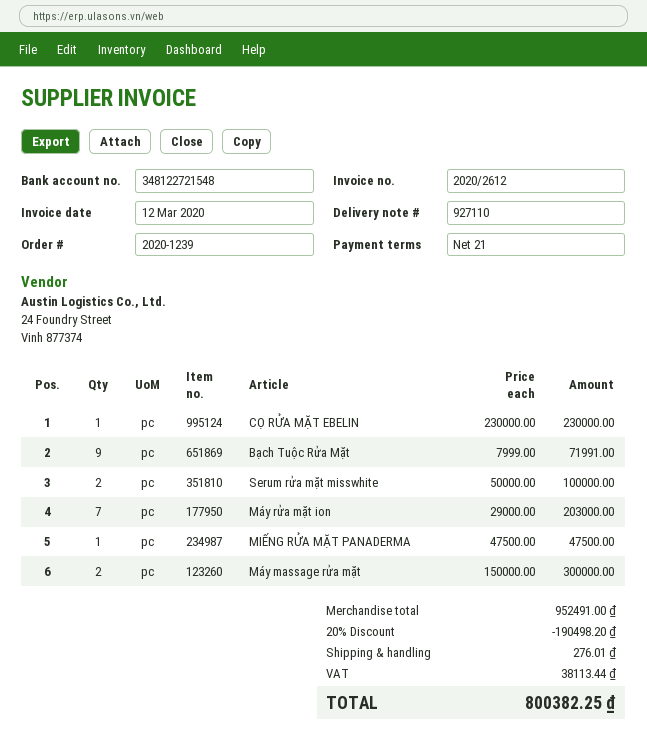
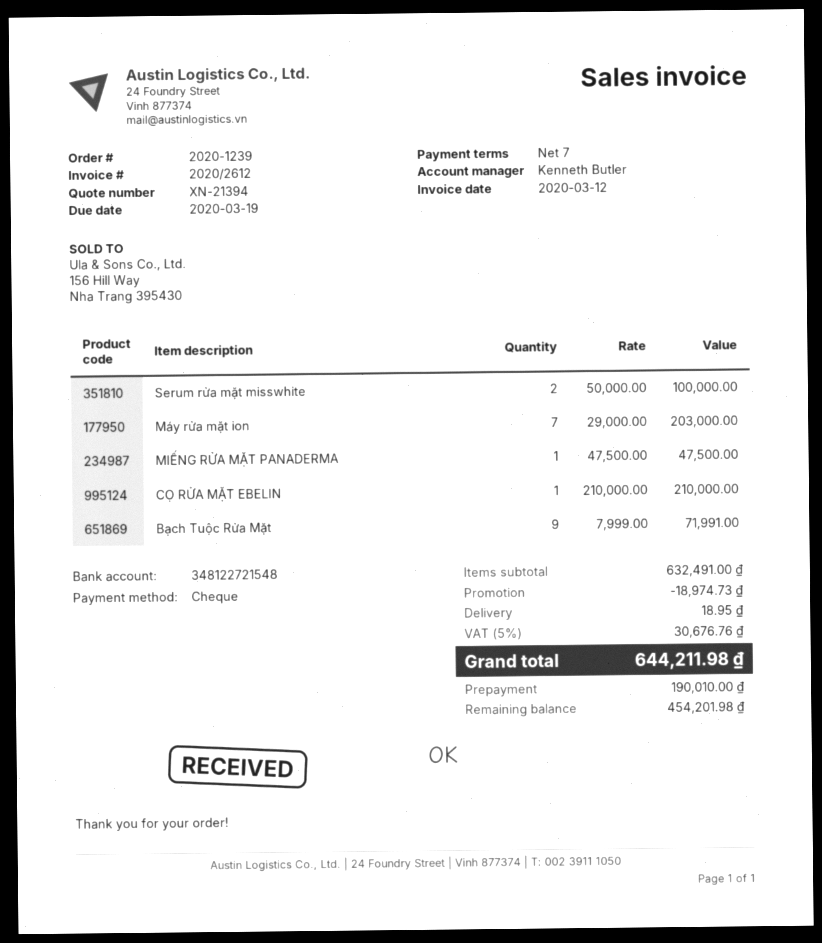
payment terms: 21 days -> 7 days
CỌ RỬA MẶT EBELIN: 1 x 230000.00 = 230000.00 -> 1 x 210000.00 = 210000.00
Máy massage rửa mặt: 2 x 150000.00 = 300000.00 -> none
subtotal: 952491.00 -> 632491.00
discount: 190498.20 -> 18974.73
shipping: 276.01 -> 18.95
tax: 38113.44 -> 30676.76
total: 800382.25 -> 644211.98

